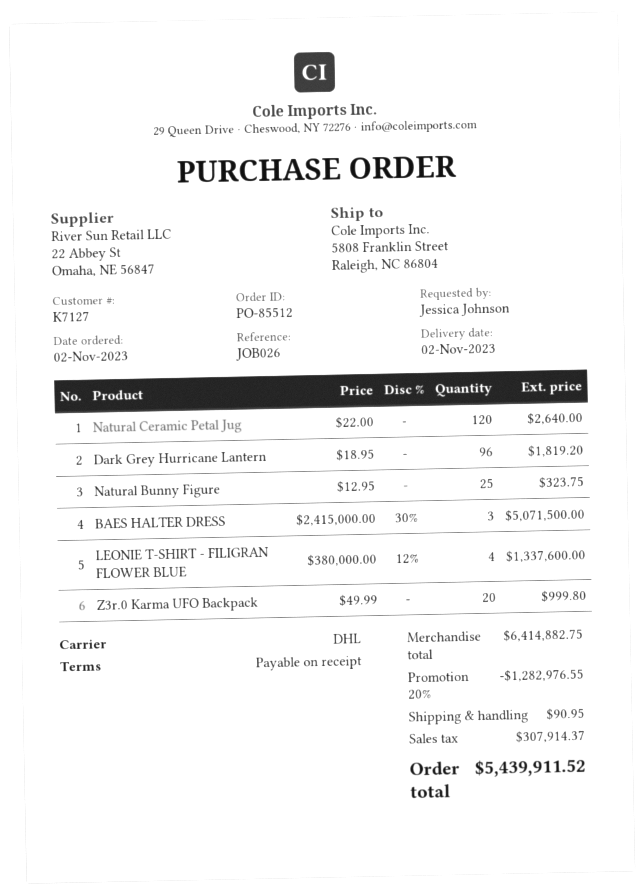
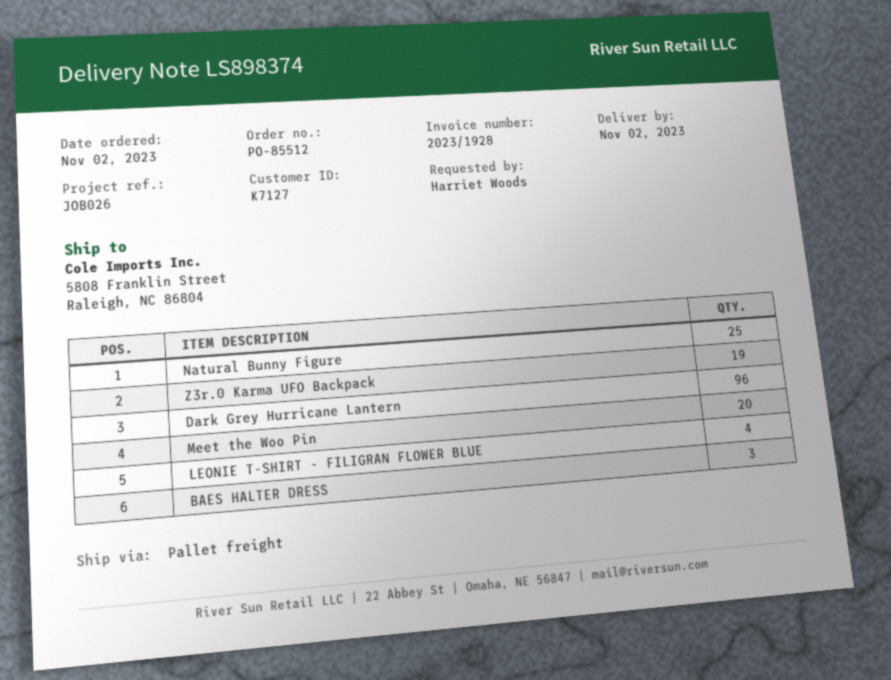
ordered by: Jessica Johnson -> Harriet Woods
shipping method: DHL -> pallet freight
Natural Ceramic Petal Jug: 120 -> none
Z3r.0 Karma UFO Backpack: 20 -> 19
Meet the Woo Pin: none -> 20

